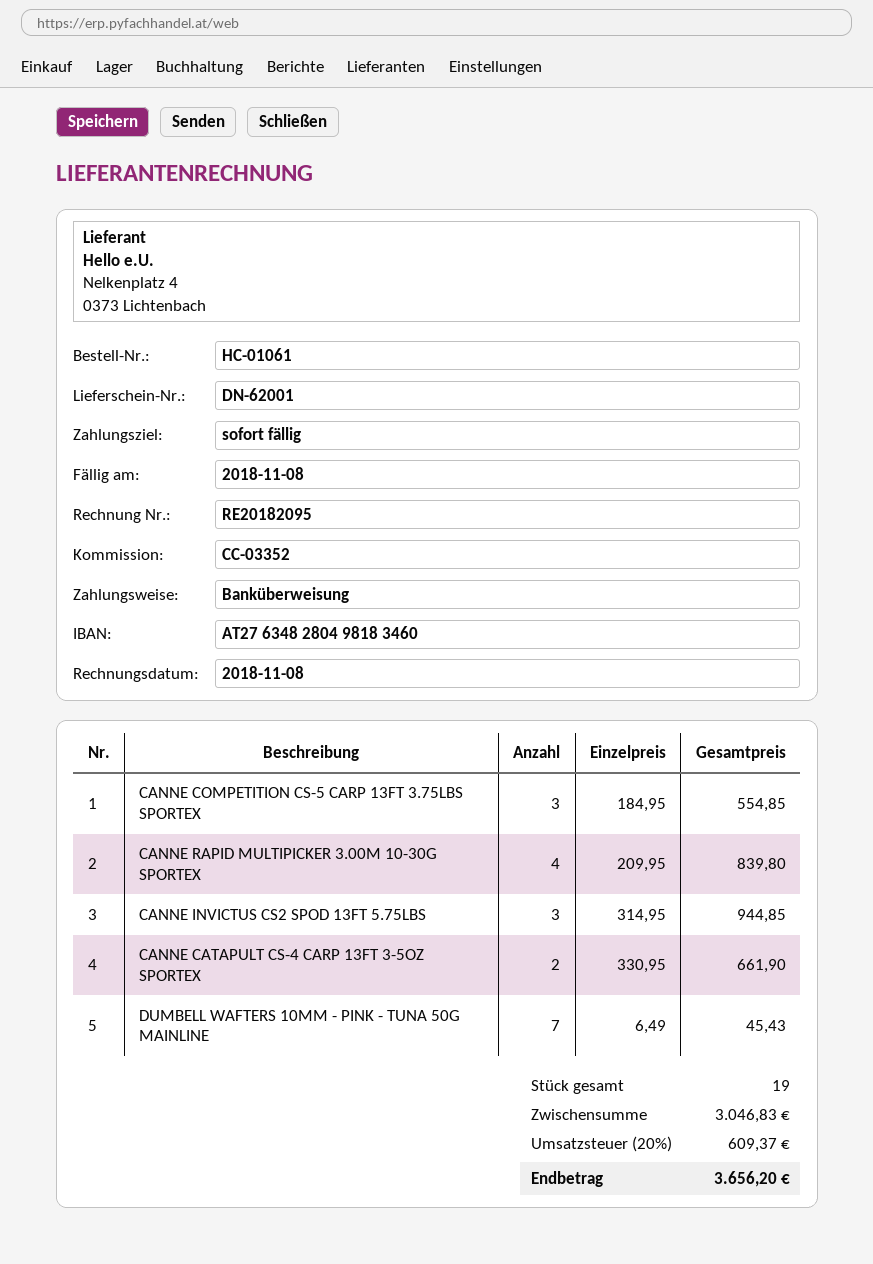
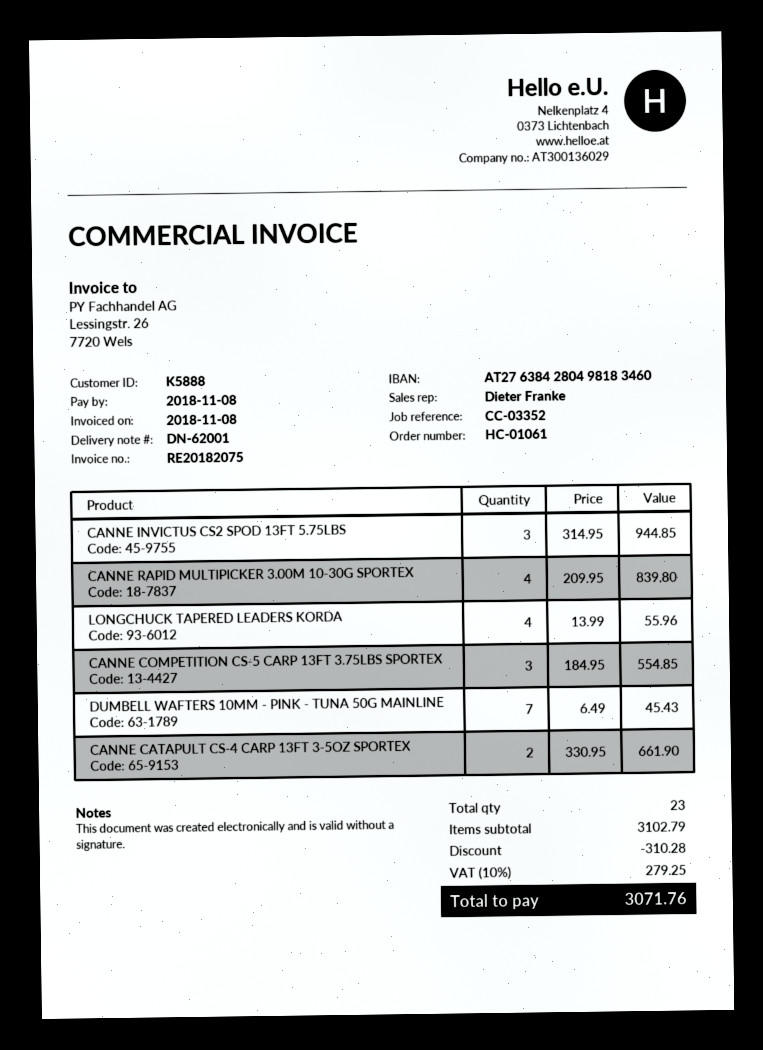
invoice number: RE20182095 -> RE20182075
bank account: AT276348280498183460 -> AT276384280498183460
LONGCHUCK TAPERED LEADERS KORDA: none -> 4 x 13.99 = 55.96
total quantity: 19 -> 23
subtotal: 3046.83 -> 3102.79
discount: none -> 310.28
tax: 20% = 609.37 -> 10% = 279.25
total: 3656.20 -> 3071.76

